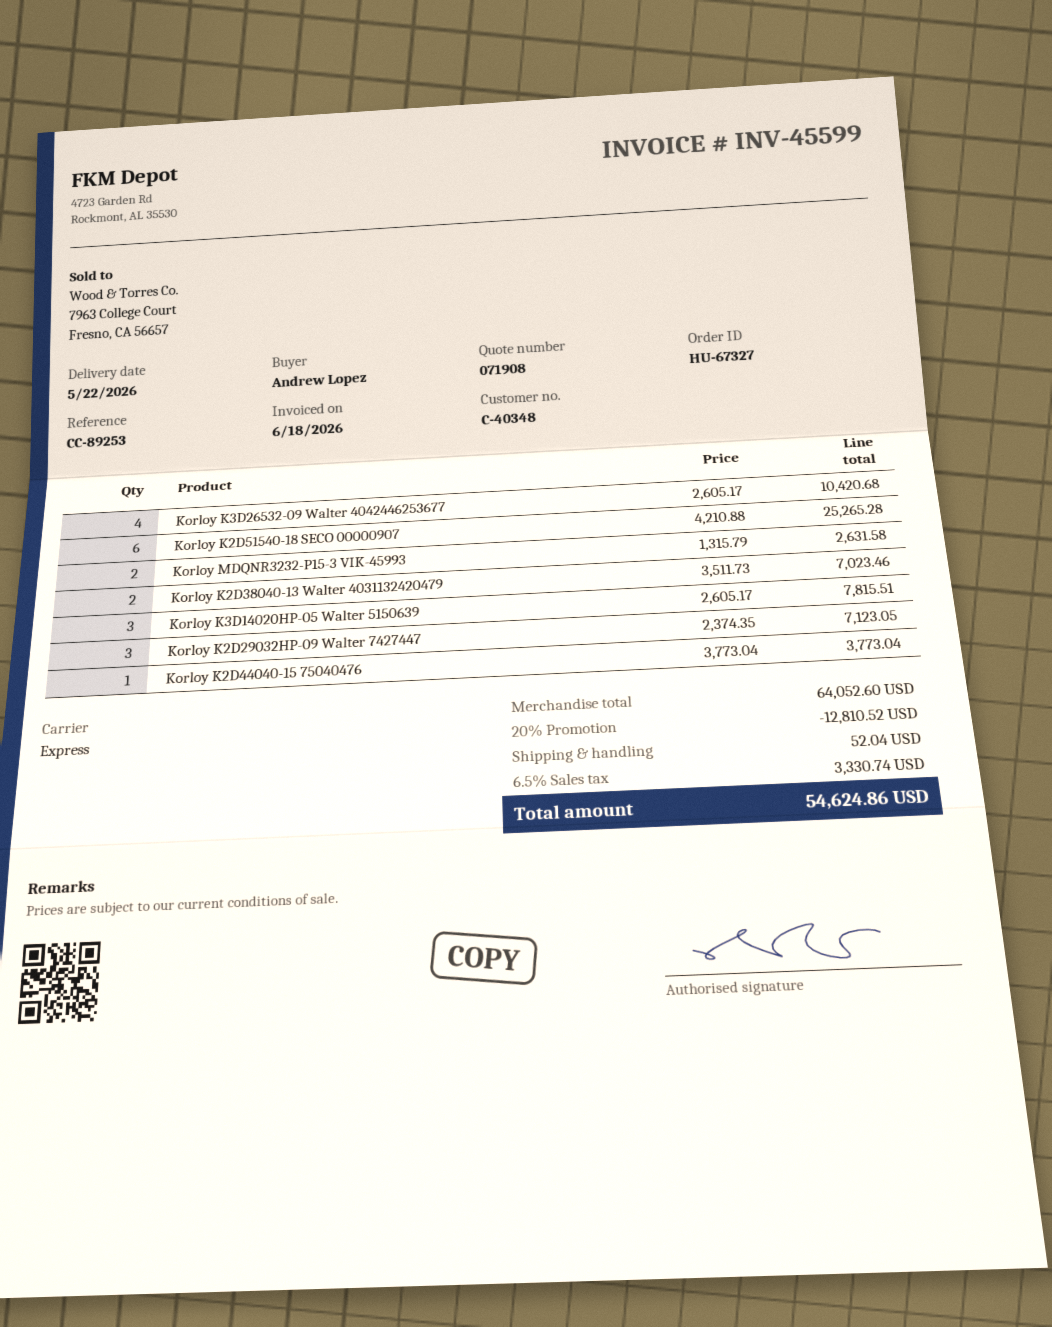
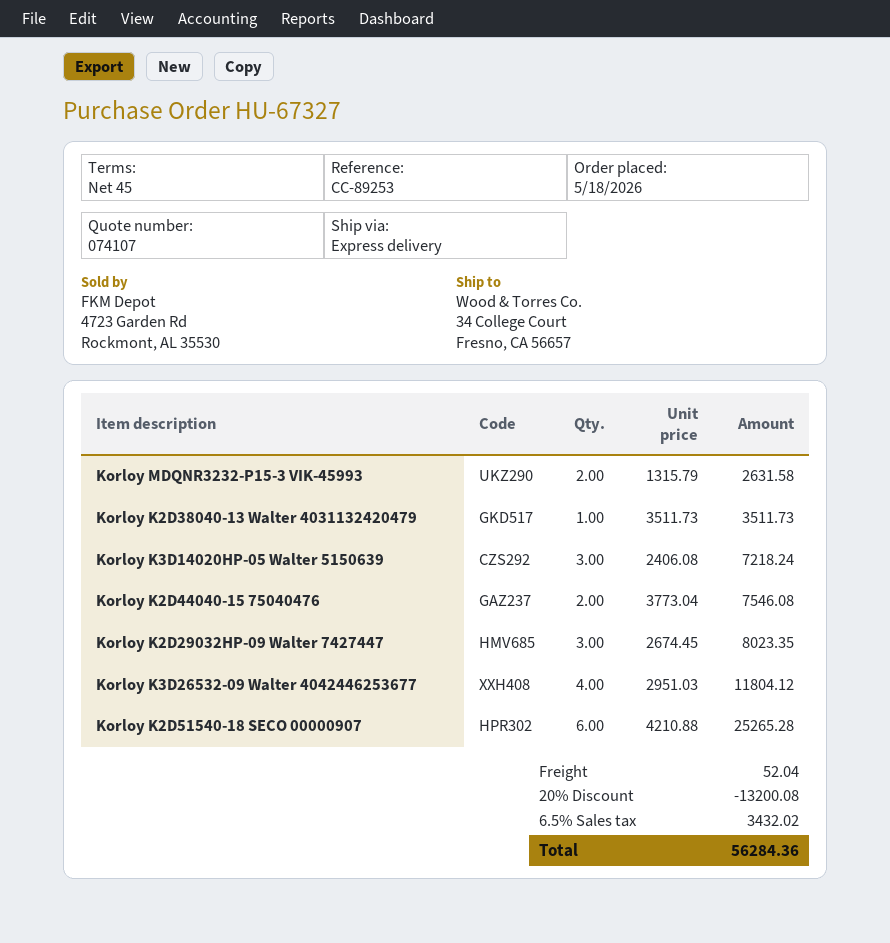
quote number: 071908 -> 074107
Korloy K3D26532-09 Walter 4042446253677: 4 x 2605.17 = 10420.68 -> 4 x 2951.03 = 11804.12
Korloy K2D38040-13 Walter 4031132420479: 2 x 3511.73 = 7023.46 -> 1 x 3511.73 = 3511.73
Korloy K3D14020HP-05 Walter 5150639: 3 x 2605.17 = 7815.51 -> 3 x 2406.08 = 7218.24
Korloy K2D29032HP-09 Walter 7427447: 3 x 2374.35 = 7123.05 -> 3 x 2674.45 = 8023.35
Korloy K2D44040-15 75040476: 1 x 3773.04 = 3773.04 -> 2 x 3773.04 = 7546.08
discount: 20% = 12810.52 -> 20% = 13200.08
tax: 6.5% = 3330.74 -> 6.5% = 3432.02
total: 54624.86 -> 56284.36

